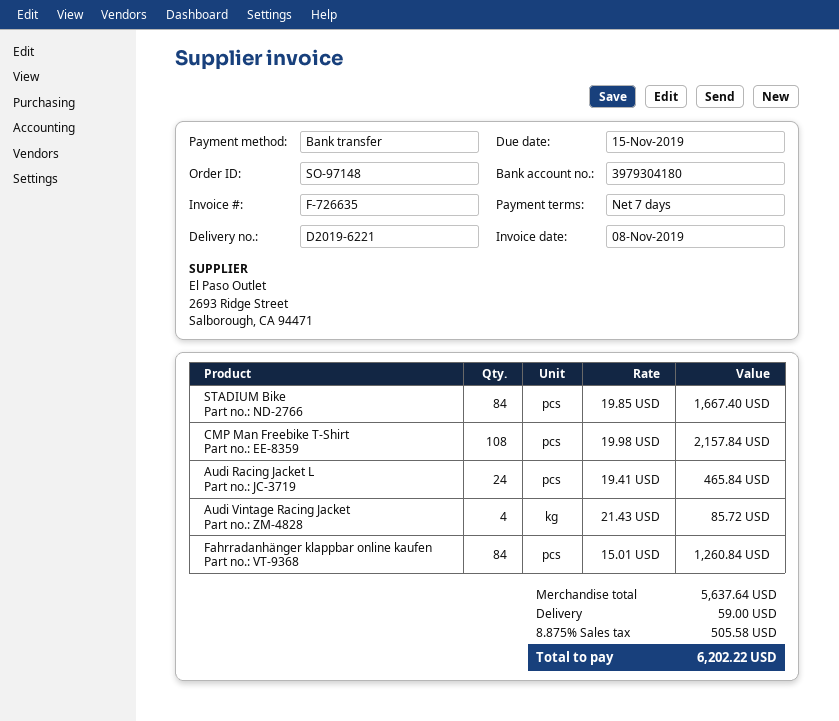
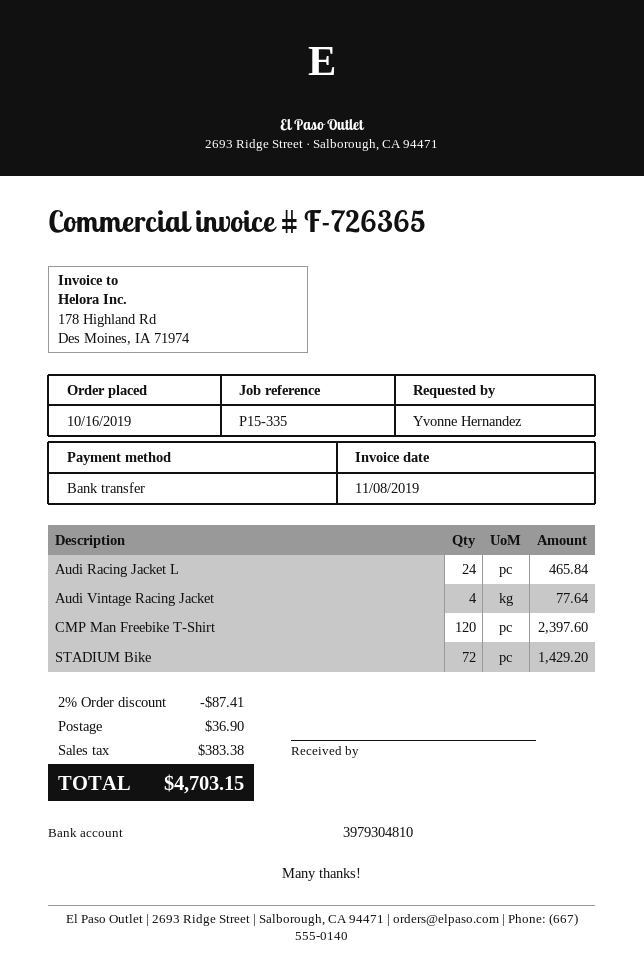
invoice number: F-726635 -> F-726365
bank account: 3979304180 -> 3979304810
STADIUM Bike: 84 for 1667.40 -> 72 for 1429.20
CMP Man Freebike T-Shirt: 108 for 2157.84 -> 120 for 2397.60
Audi Vintage Racing Jacket: 4 for 85.72 -> 4 for 77.64
Fahrradanhänger klappbar online kaufen: 84 for 1260.84 -> none
discount: none -> 2% = 87.41
shipping: 59.00 -> 36.90
tax: 505.58 -> 383.38
total: 6202.22 -> 4703.15

